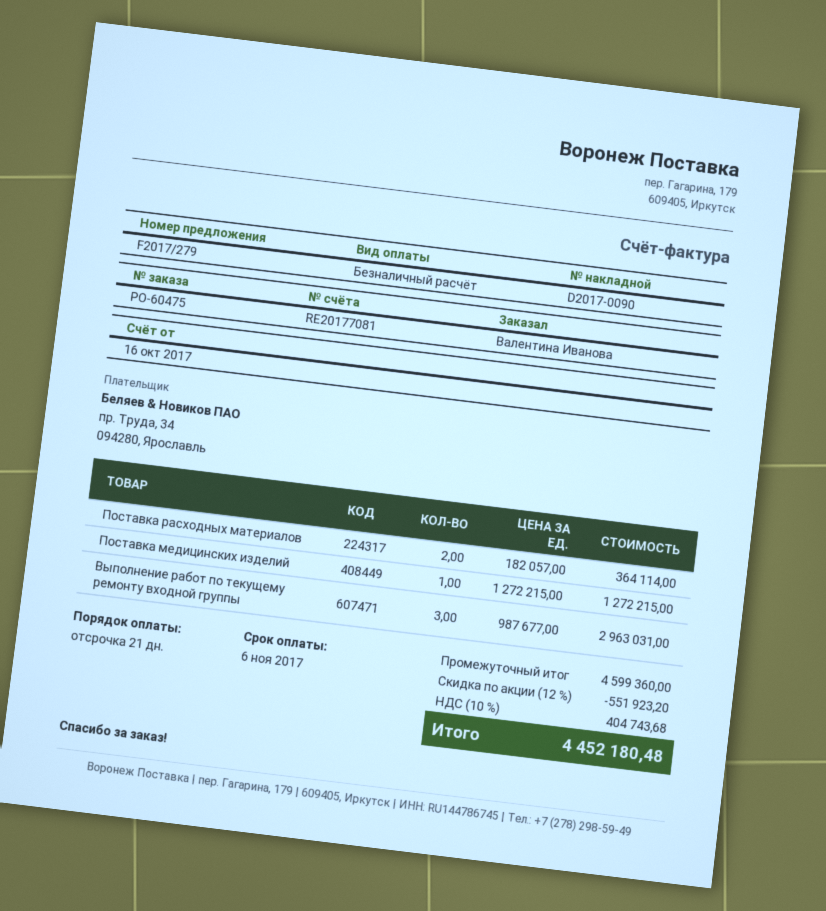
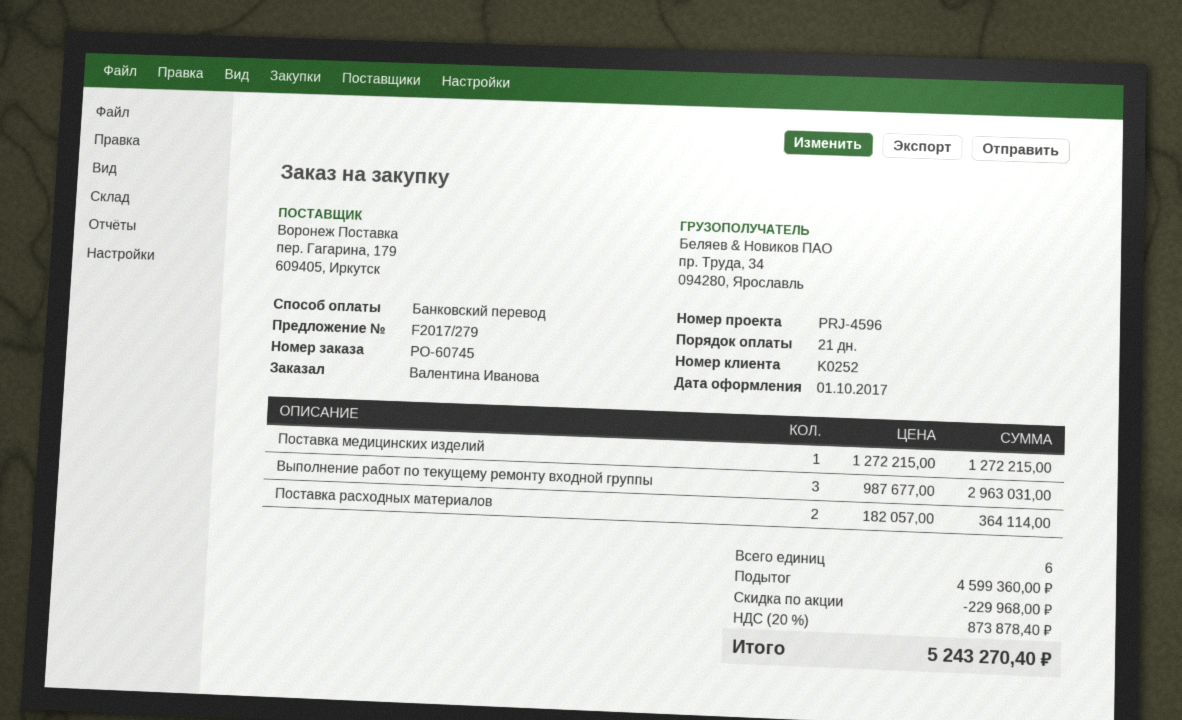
order number: PO-60475 -> PO-60745
discount: 551923.20 -> 229968.00
tax: 10% = 404743.68 -> 20% = 873878.40
total: 4452180.48 -> 5243270.40

